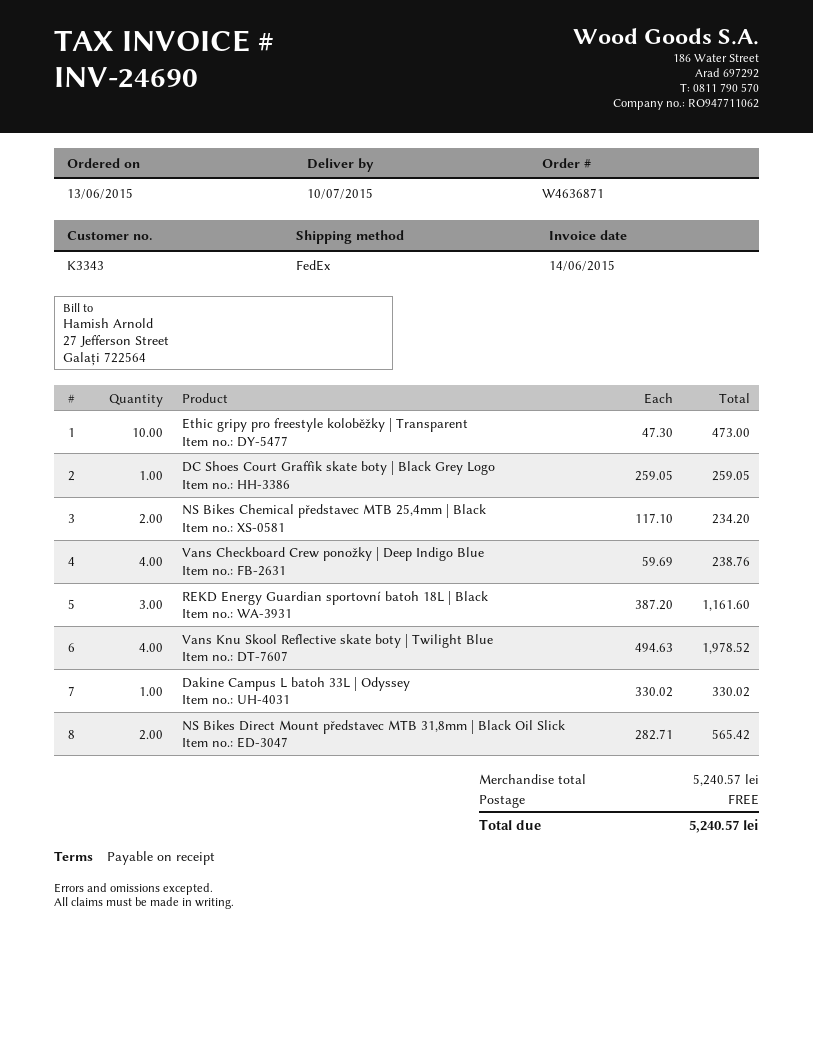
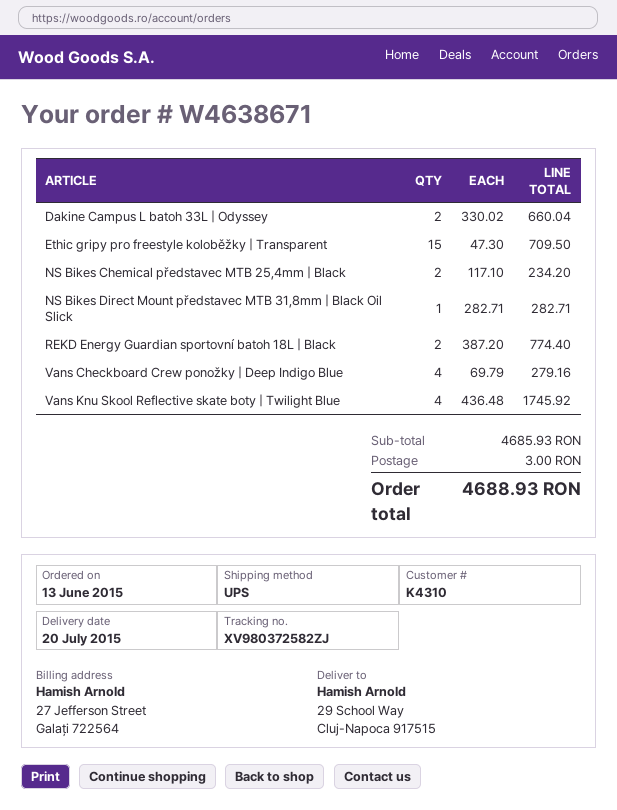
order number: W4636871 -> W4638671
delivery date: 2015-07-10 -> 2015-07-20
customer number: K3343 -> K4310
shipping method: FedEx -> UPS
Ethic gripy pro freestyle koloběžky | Transparent: 10 x 47.30 = 473.00 -> 15 x 47.30 = 709.50
DC Shoes Court Graffik skate boty | Black Grey Logo: 1 x 259.05 = 259.05 -> none
Vans Checkboard Crew ponožky | Deep Indigo Blue: 4 x 59.69 = 238.76 -> 4 x 69.79 = 279.16
REKD Energy Guardian sportovní batoh 18L | Black: 3 x 387.20 = 1161.60 -> 2 x 387.20 = 774.40
Vans Knu Skool Reflective skate boty | Twilight Blue: 4 x 494.63 = 1978.52 -> 4 x 436.48 = 1745.92
Dakine Campus L batoh 33L | Odyssey: 1 x 330.02 = 330.02 -> 2 x 330.02 = 660.04
NS Bikes Direct Mount představec MTB 31,8mm | Black Oil Slick: 2 x 282.71 = 565.42 -> 1 x 282.71 = 282.71
subtotal: 5240.57 -> 4685.93
shipping: 0.00 -> 3.00
total: 5240.57 -> 4688.93

